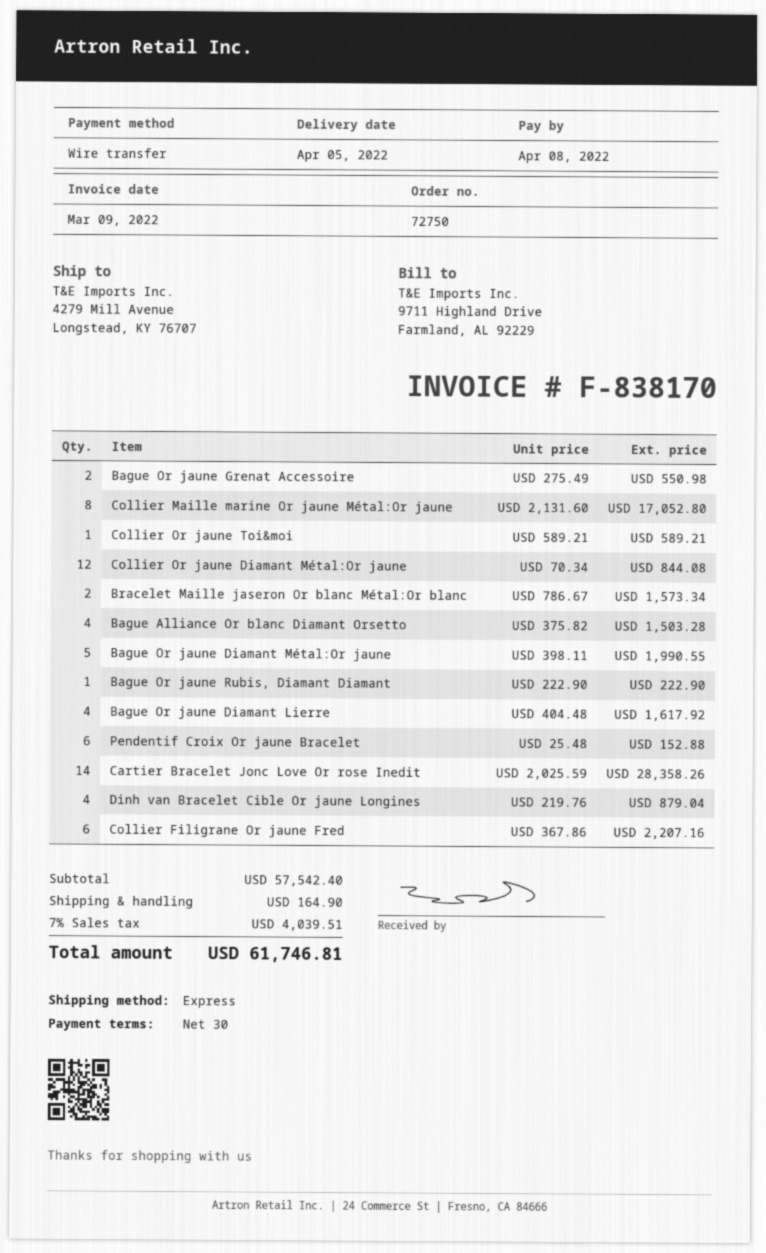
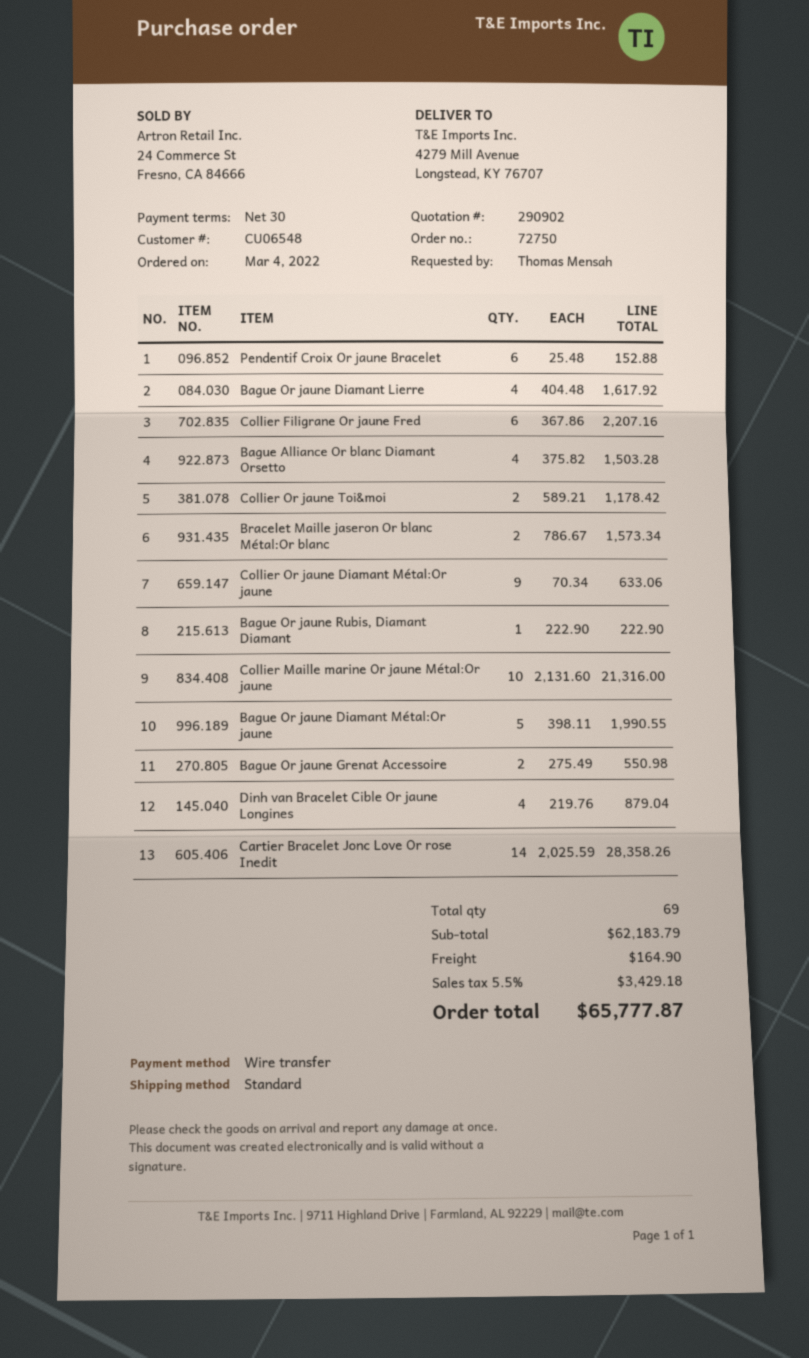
shipping method: express -> standard
Collier Maille marine Or jaune Métal:Or jaune: 8 x 2131.60 = 17052.80 -> 10 x 2131.60 = 21316.00
Collier Or jaune Toi&moi: 1 x 589.21 = 589.21 -> 2 x 589.21 = 1178.42
Collier Or jaune Diamant Métal:Or jaune: 12 x 70.34 = 844.08 -> 9 x 70.34 = 633.06
subtotal: 57542.40 -> 62183.79
tax: 7% = 4039.51 -> 5.5% = 3429.18
total: 61746.81 -> 65777.87

